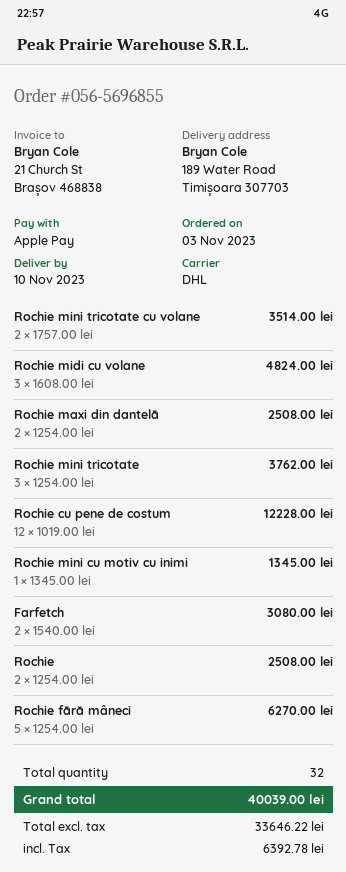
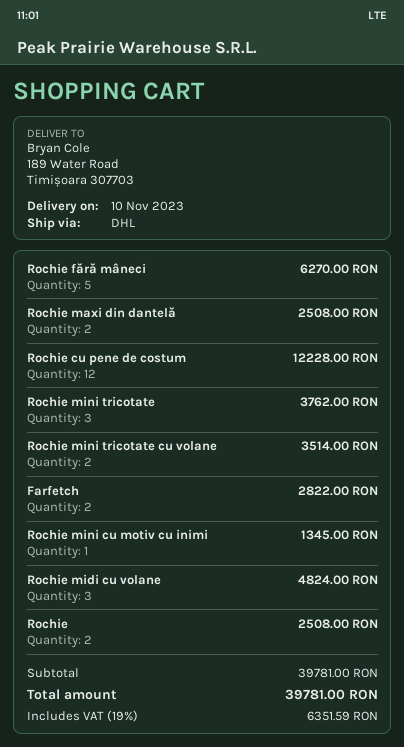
Farfetch: 2 for 3080.00 -> 2 for 2822.00
tax: 6392.78 -> 6351.59
total: 40039.00 -> 39781.00

